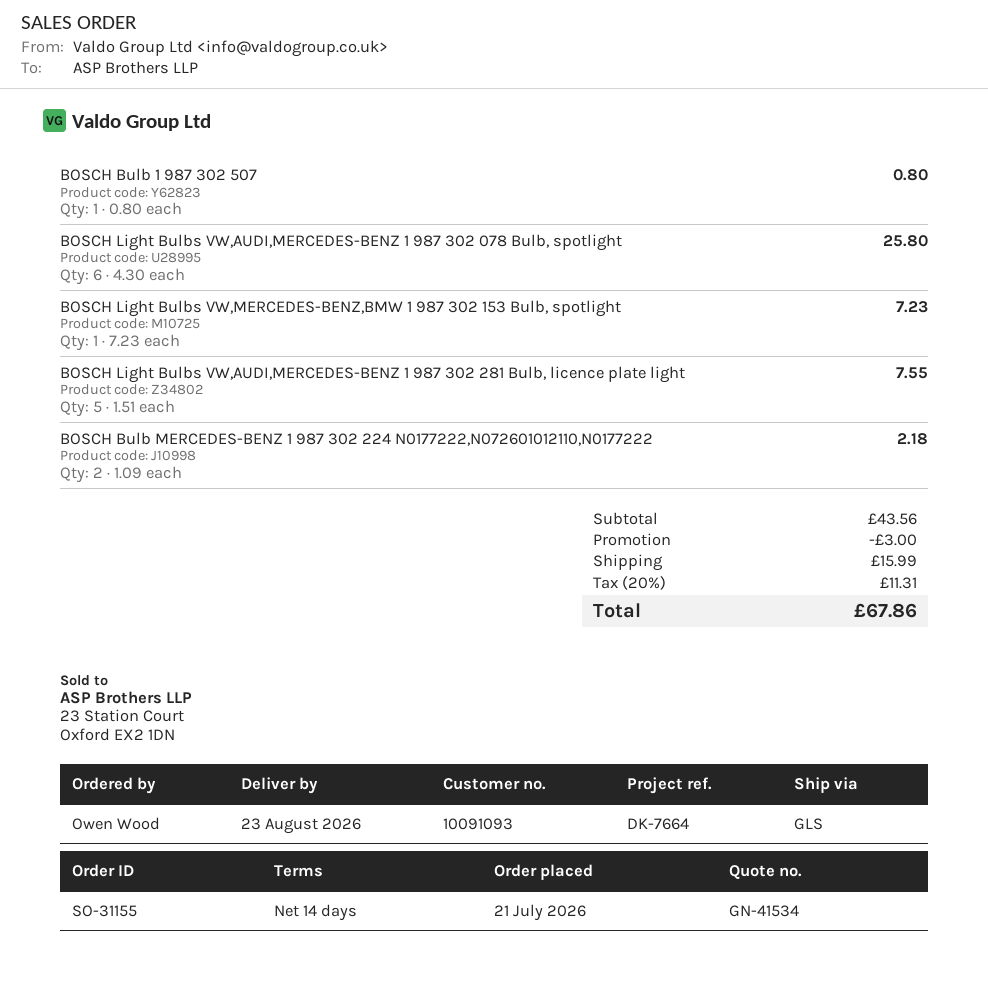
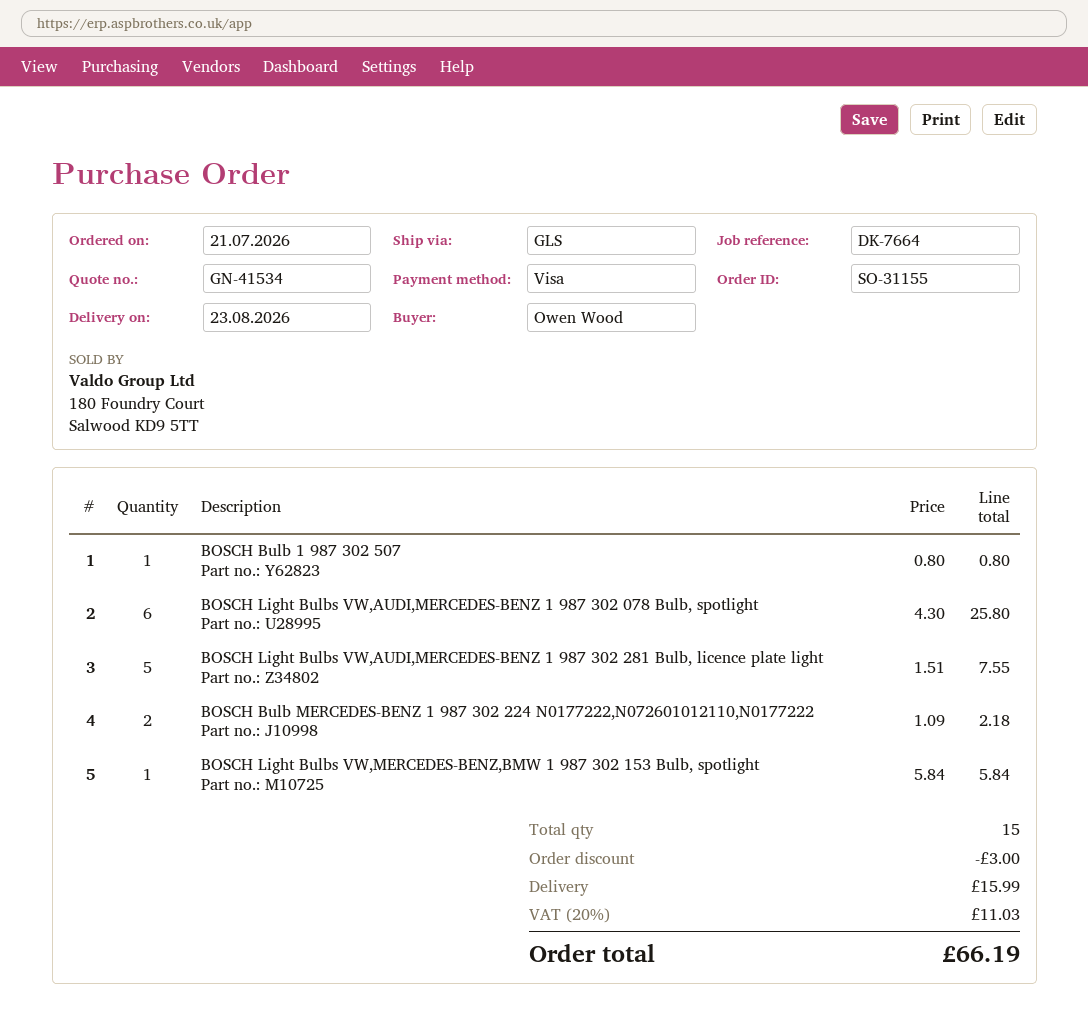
BOSCH Light Bulbs VW,MERCEDES-BENZ,BMW 1 987 302 153 Bulb, spotlight: 1 x 7.23 = 7.23 -> 1 x 5.84 = 5.84
tax: 20% = 11.31 -> 20% = 11.03
total: 67.86 -> 66.19

